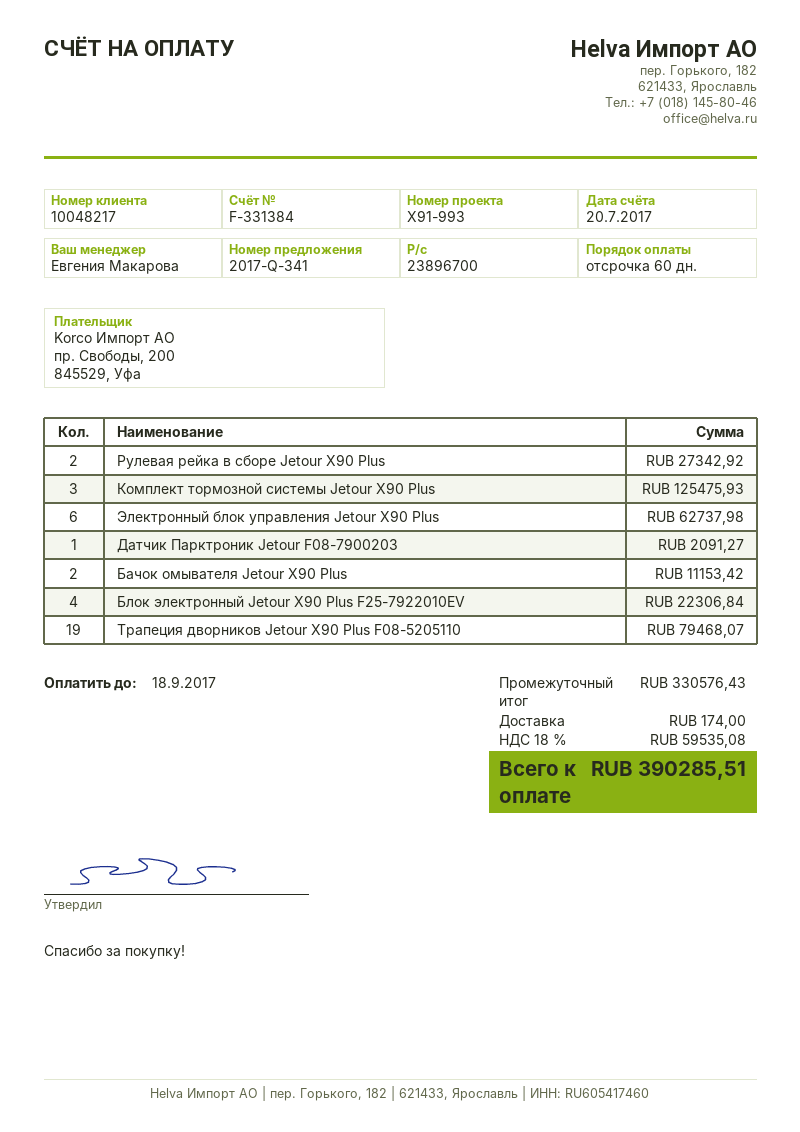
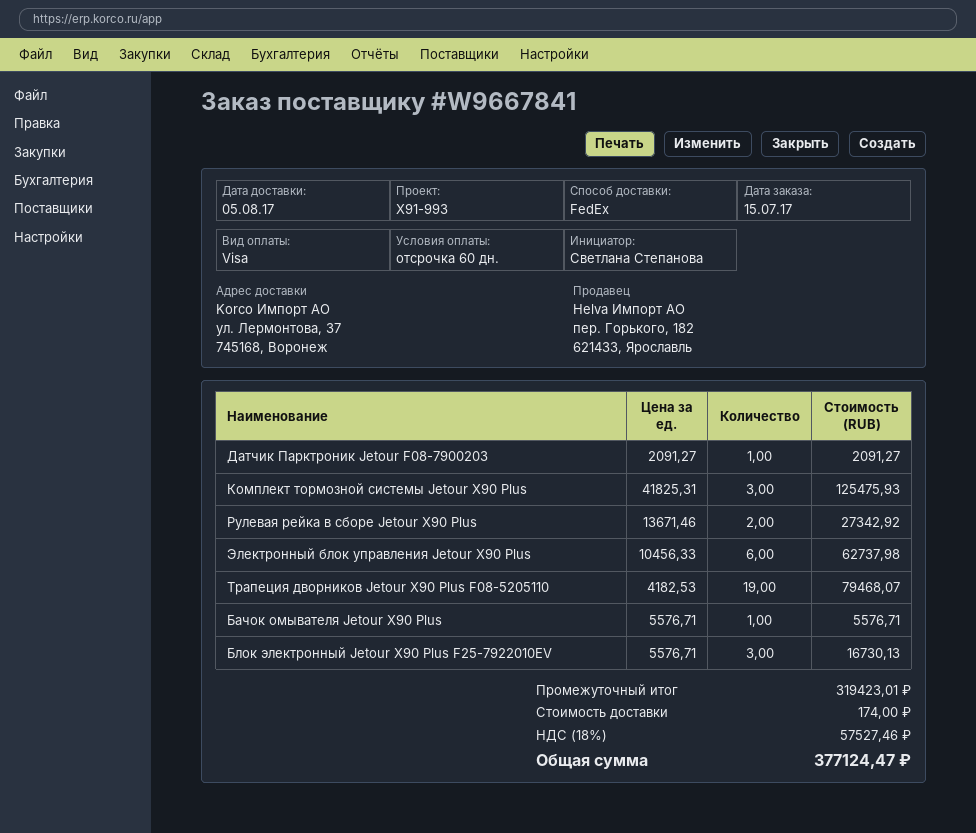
Бачок омывателя Jetour X90 Plus: 2 for 11153.42 -> 1 for 5576.71
Блок электронный Jetour X90 Plus F25-7922010EV: 4 for 22306.84 -> 3 for 16730.13
subtotal: 330576.43 -> 319423.01
tax: 18% = 59535.08 -> 18% = 57527.46
total: 390285.51 -> 377124.47

